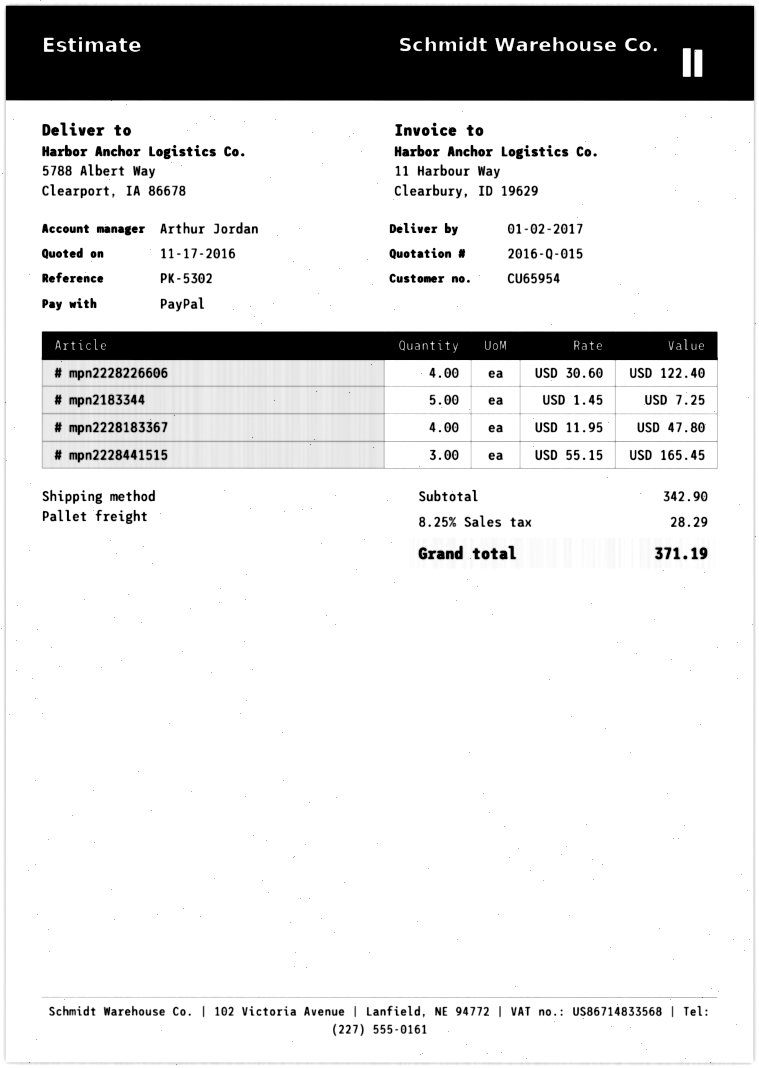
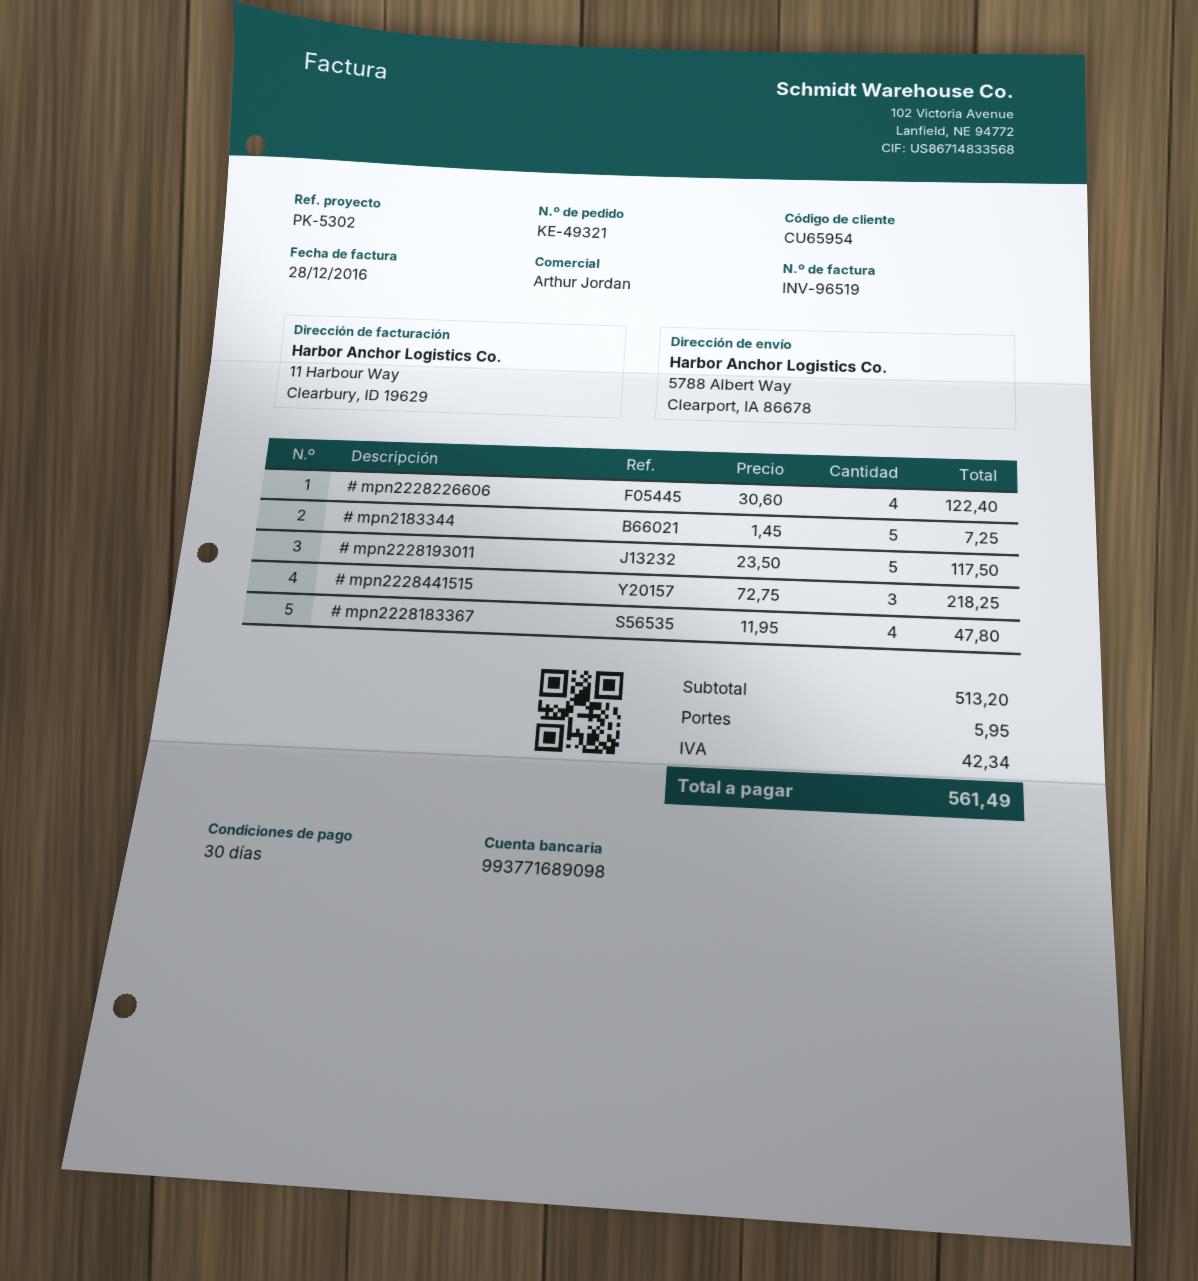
# mpn2228441515: 3 x 55.15 = 165.45 -> 3 x 72.75 = 218.25
# mpn2228193011: none -> 5 x 23.50 = 117.50
subtotal: 342.90 -> 513.20
shipping: none -> 5.95
tax: 28.29 -> 42.34
total: 371.19 -> 561.49

